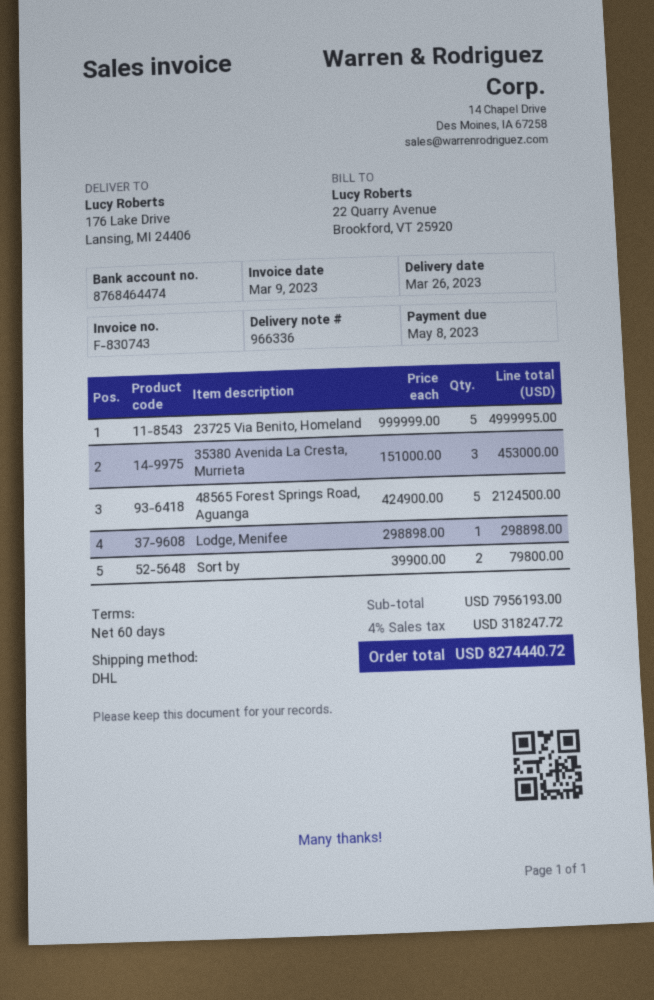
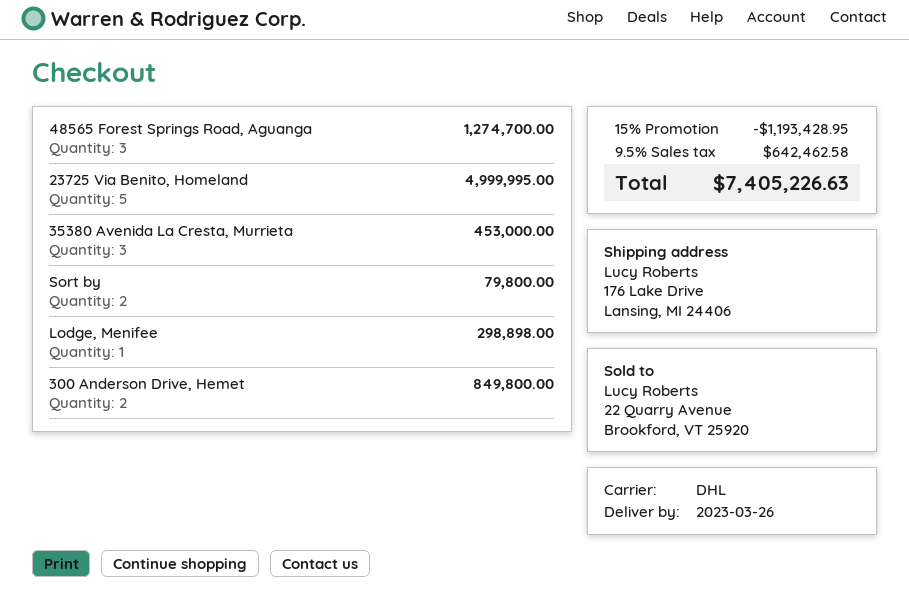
48565 Forest Springs Road, Aguanga: 5 for 2124500.00 -> 3 for 1274700.00
300 Anderson Drive, Hemet: none -> 2 for 849800.00
discount: none -> 15% = 1193428.95
tax: 4% = 318247.72 -> 9.5% = 642462.58
total: 8274440.72 -> 7405226.63

